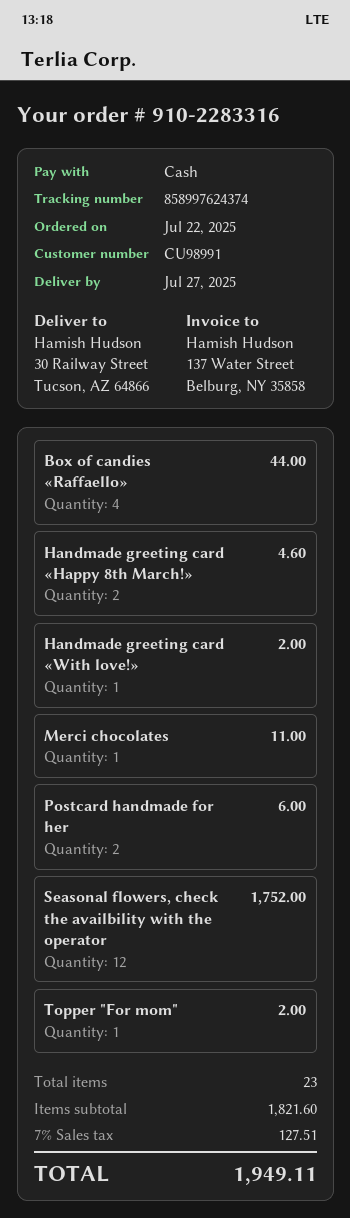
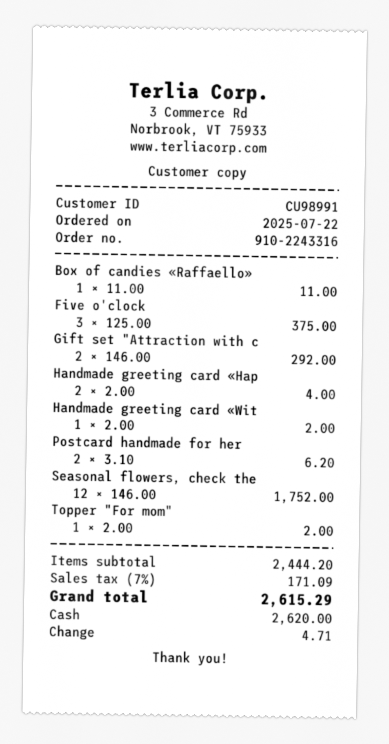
order number: 910-2283316 -> 910-2243316
Box of candies «Raffaello»: 4 for 44.00 -> 1 for 11.00
Handmade greeting card «Happy 8th March!»: 2 for 4.60 -> 2 for 4.00
Merci chocolates: 1 for 11.00 -> none
Postcard handmade for her: 2 for 6.00 -> 2 for 6.20
Five o'clock: none -> 3 for 375.00
Gift set "Attraction with c: none -> 2 for 292.00
subtotal: 1821.60 -> 2444.20
tax: 7% = 127.51 -> 7% = 171.09
total: 1949.11 -> 2615.29

